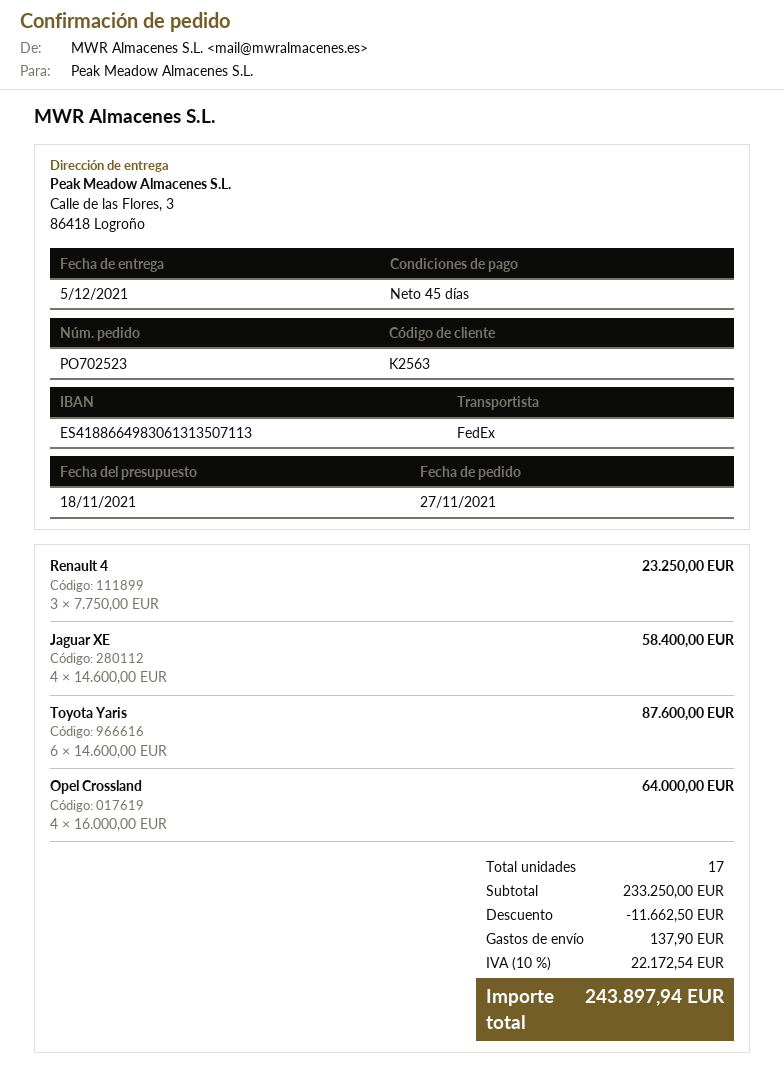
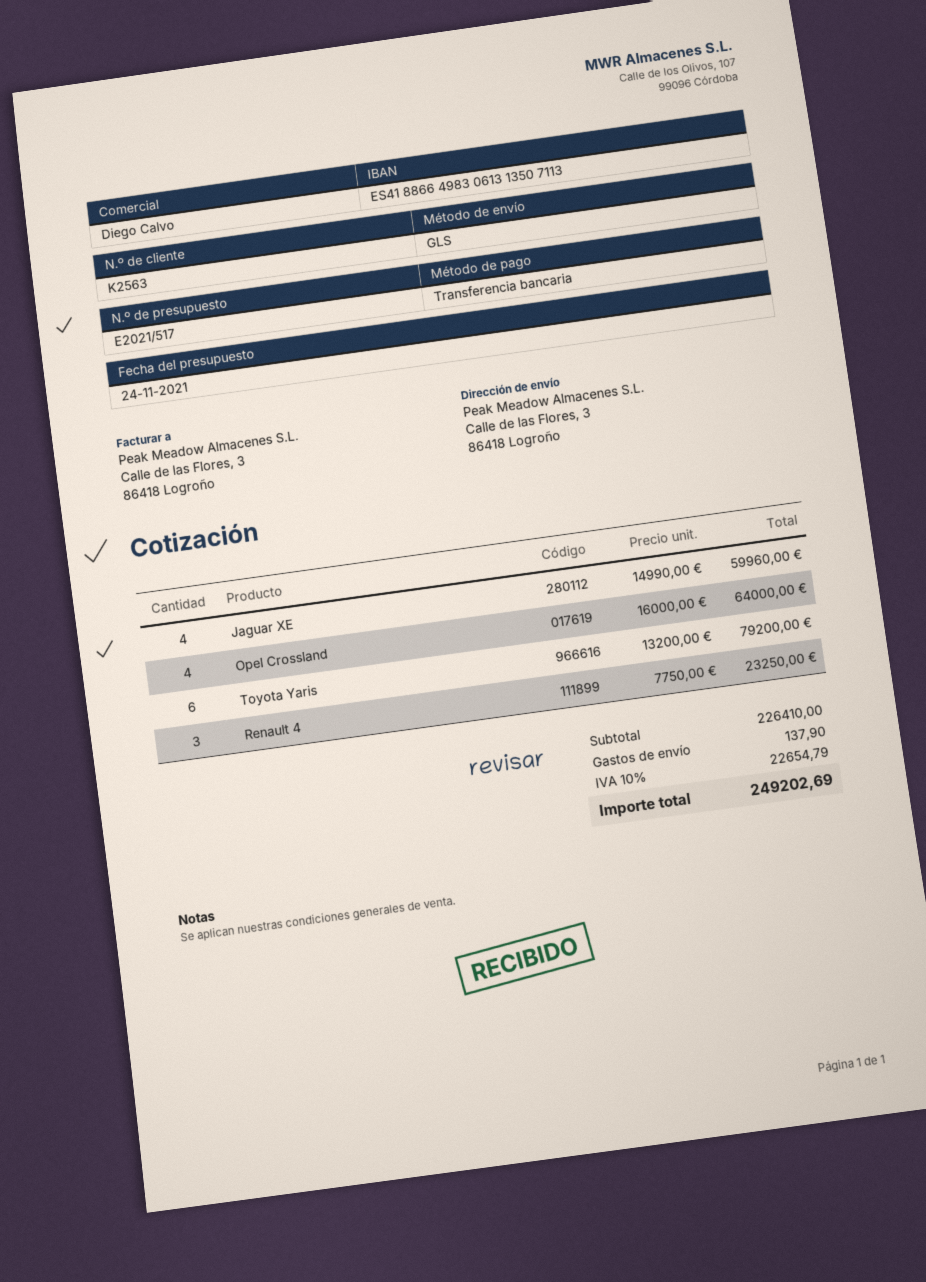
quote date: 2021-11-18 -> 2021-11-24
shipping method: FedEx -> GLS
Jaguar XE: 4 x 14600.00 = 58400.00 -> 4 x 14990.00 = 59960.00
Toyota Yaris: 6 x 14600.00 = 87600.00 -> 6 x 13200.00 = 79200.00
subtotal: 233250.00 -> 226410.00
discount: 11662.50 -> none
tax: 10% = 22172.54 -> 10% = 22654.79
total: 243897.94 -> 249202.69

